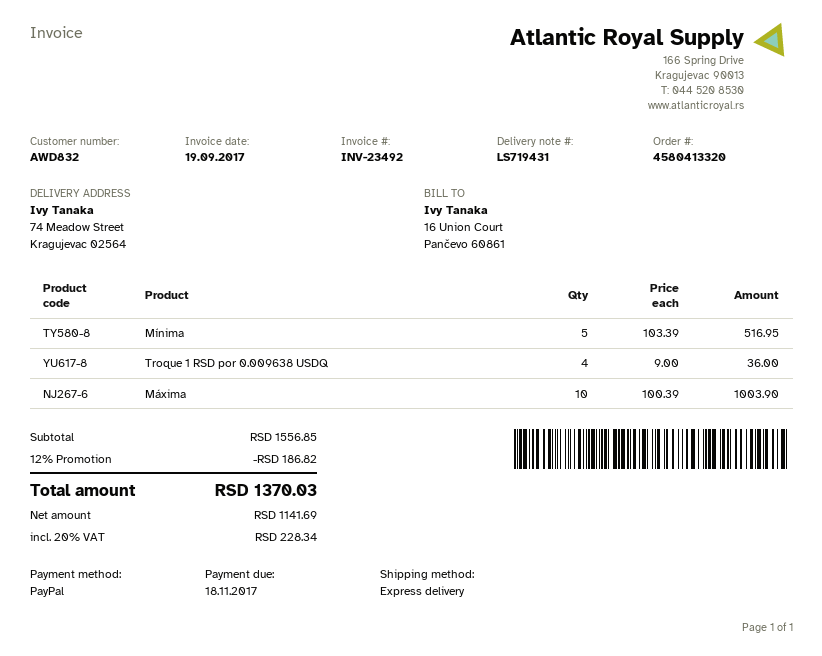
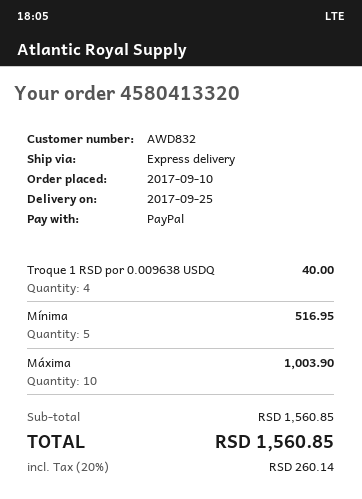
Troque 1 RSD por 0.009638 USDQ: 4 for 36.00 -> 4 for 40.00
subtotal: 1556.85 -> 1560.85
discount: 12% = 186.82 -> none
tax: 20% = 228.34 -> 20% = 260.14
total: 1370.03 -> 1560.85

